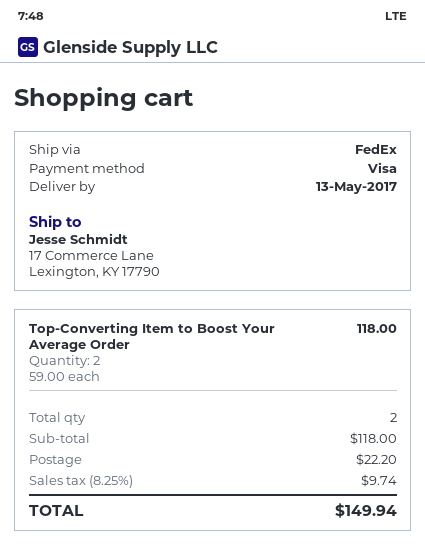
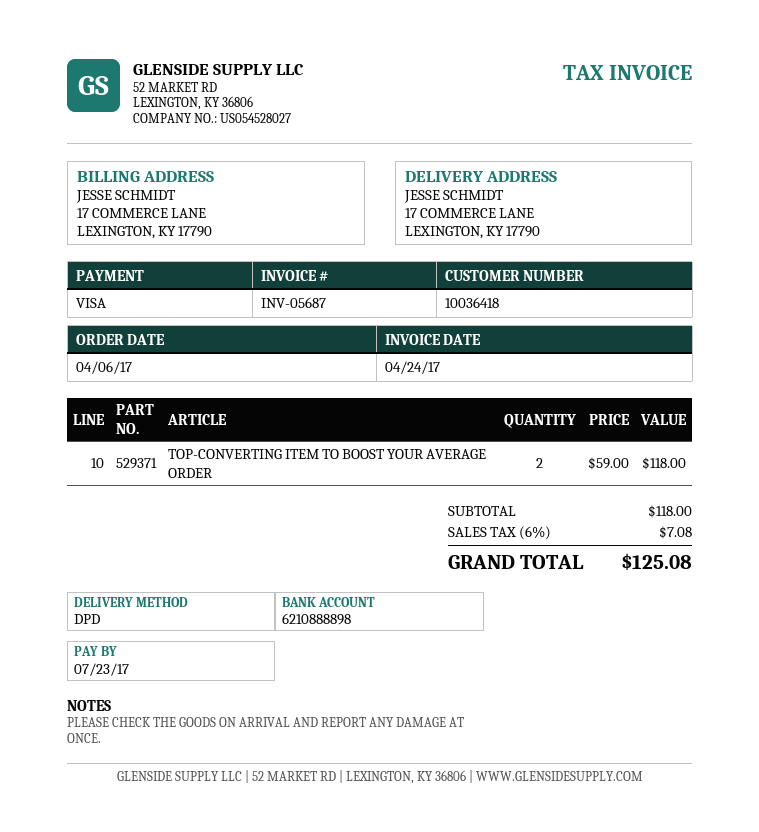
shipping method: FedEx -> DPD
shipping: 22.20 -> none
tax: 8.25% = 9.74 -> 6% = 7.08
total: 149.94 -> 125.08

